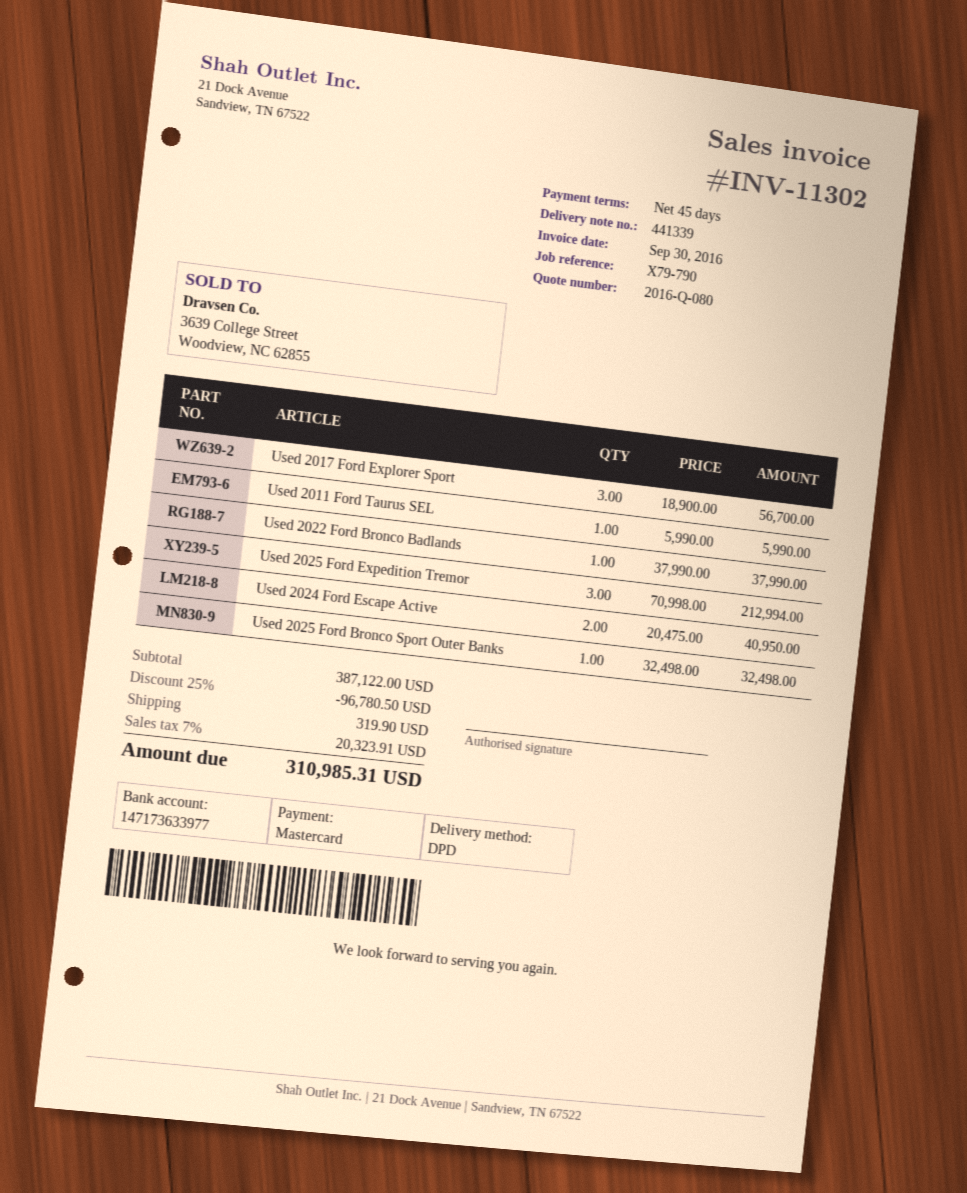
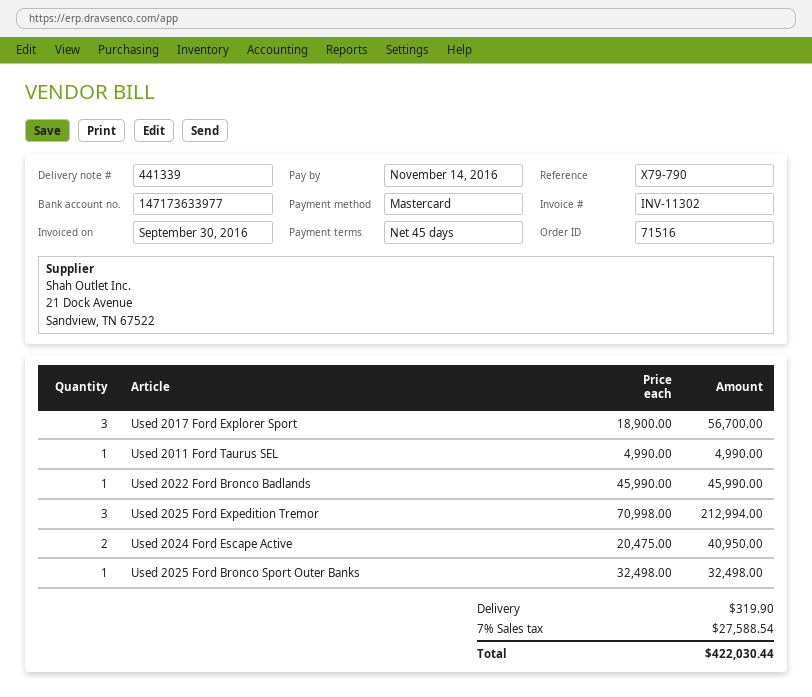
Used 2011 Ford Taurus SEL: 1 x 5990.00 = 5990.00 -> 1 x 4990.00 = 4990.00
Used 2022 Ford Bronco Badlands: 1 x 37990.00 = 37990.00 -> 1 x 45990.00 = 45990.00
discount: 25% = 96780.50 -> none
tax: 7% = 20323.91 -> 7% = 27588.54
total: 310985.31 -> 422030.44

